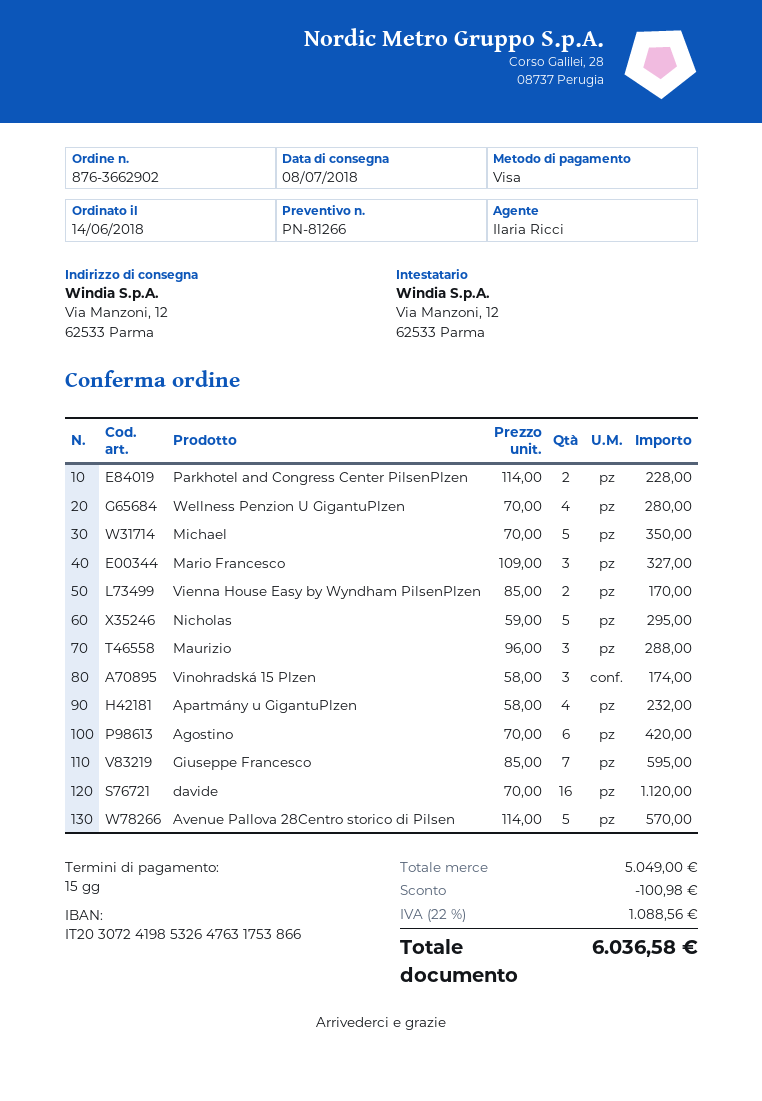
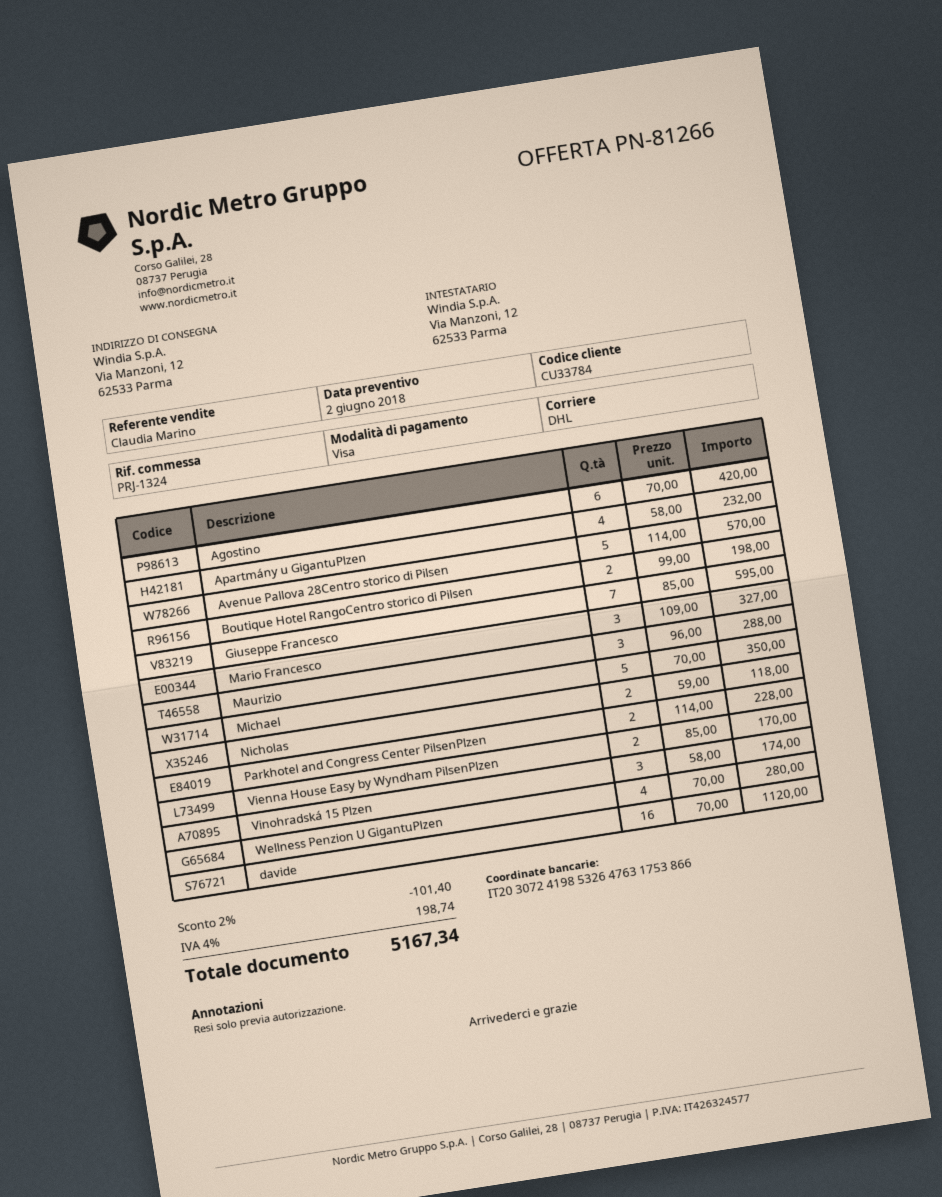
sales rep: Ilaria Ricci -> Claudia Marino
Nicholas: 5 x 59.00 = 295.00 -> 2 x 59.00 = 118.00
Boutique Hotel RangoCentro storico di Pilsen: none -> 2 x 99.00 = 198.00
discount: 100.98 -> 101.40
tax: 22% = 1088.56 -> 4% = 198.74
total: 6036.58 -> 5167.34

